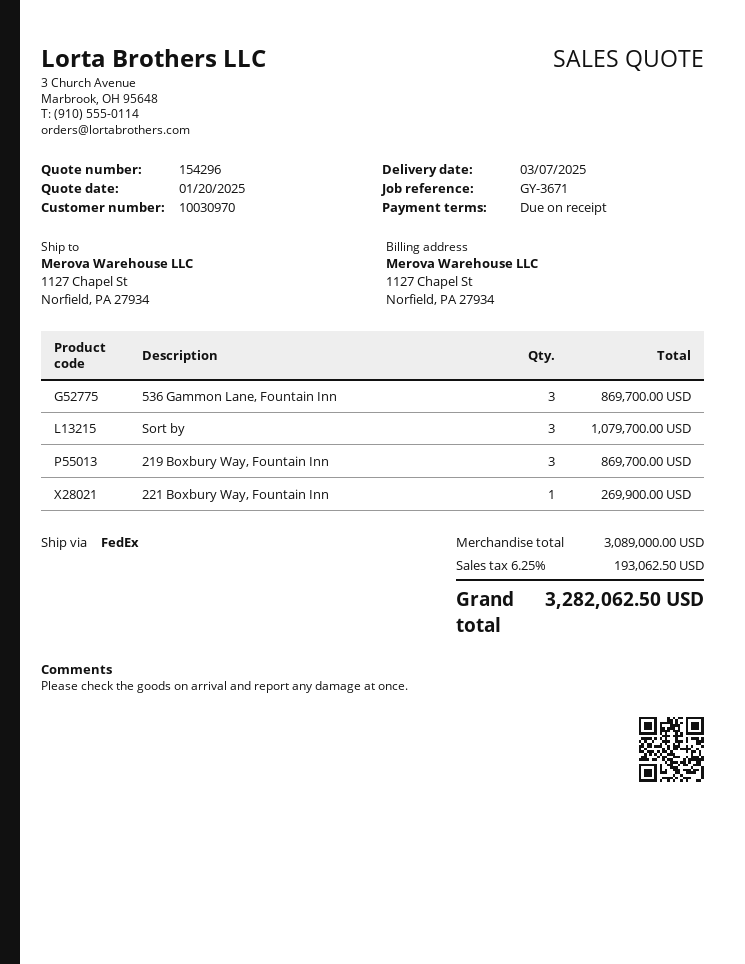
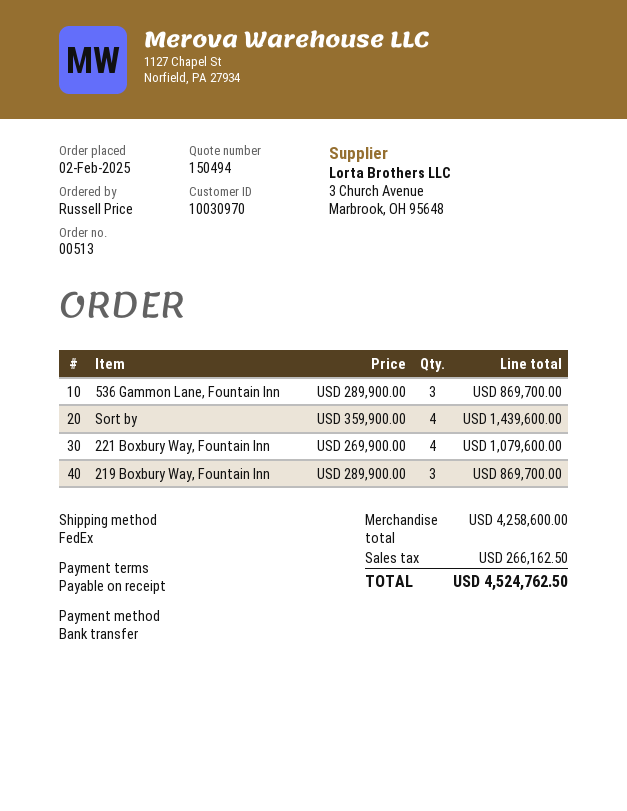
quote number: 154296 -> 150494
Sort by: 3 for 1079700.00 -> 4 for 1439600.00
221 Boxbury Way, Fountain Inn: 1 for 269900.00 -> 4 for 1079600.00
subtotal: 3089000.00 -> 4258600.00
tax: 193062.50 -> 266162.50
total: 3282062.50 -> 4524762.50

